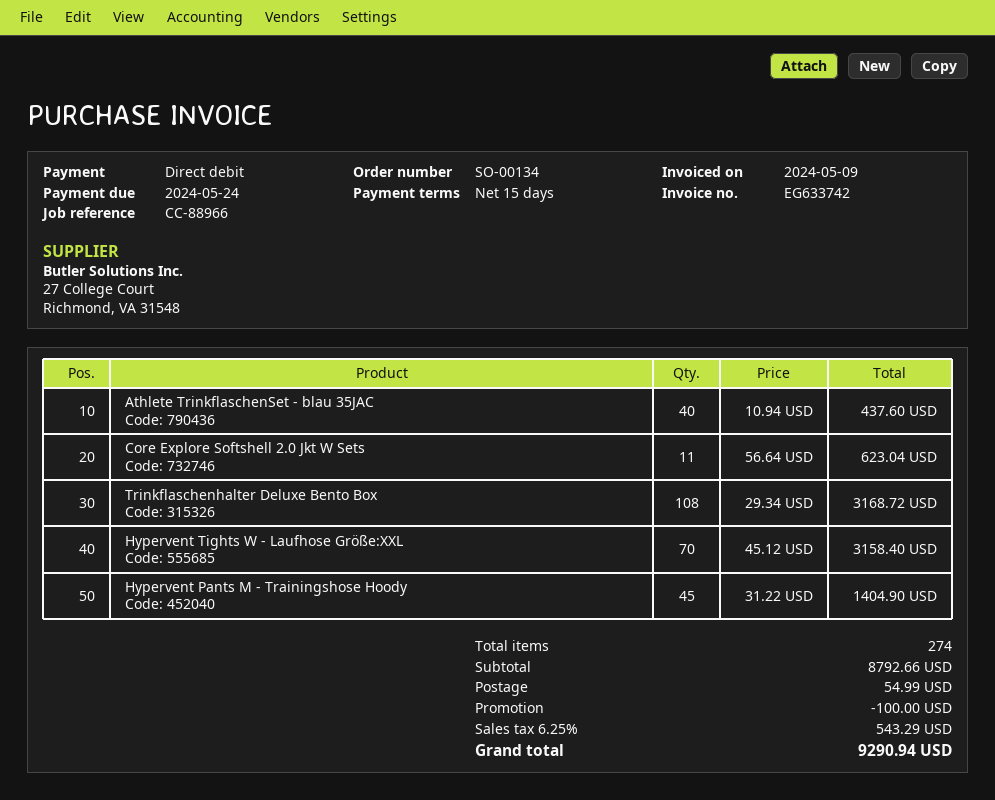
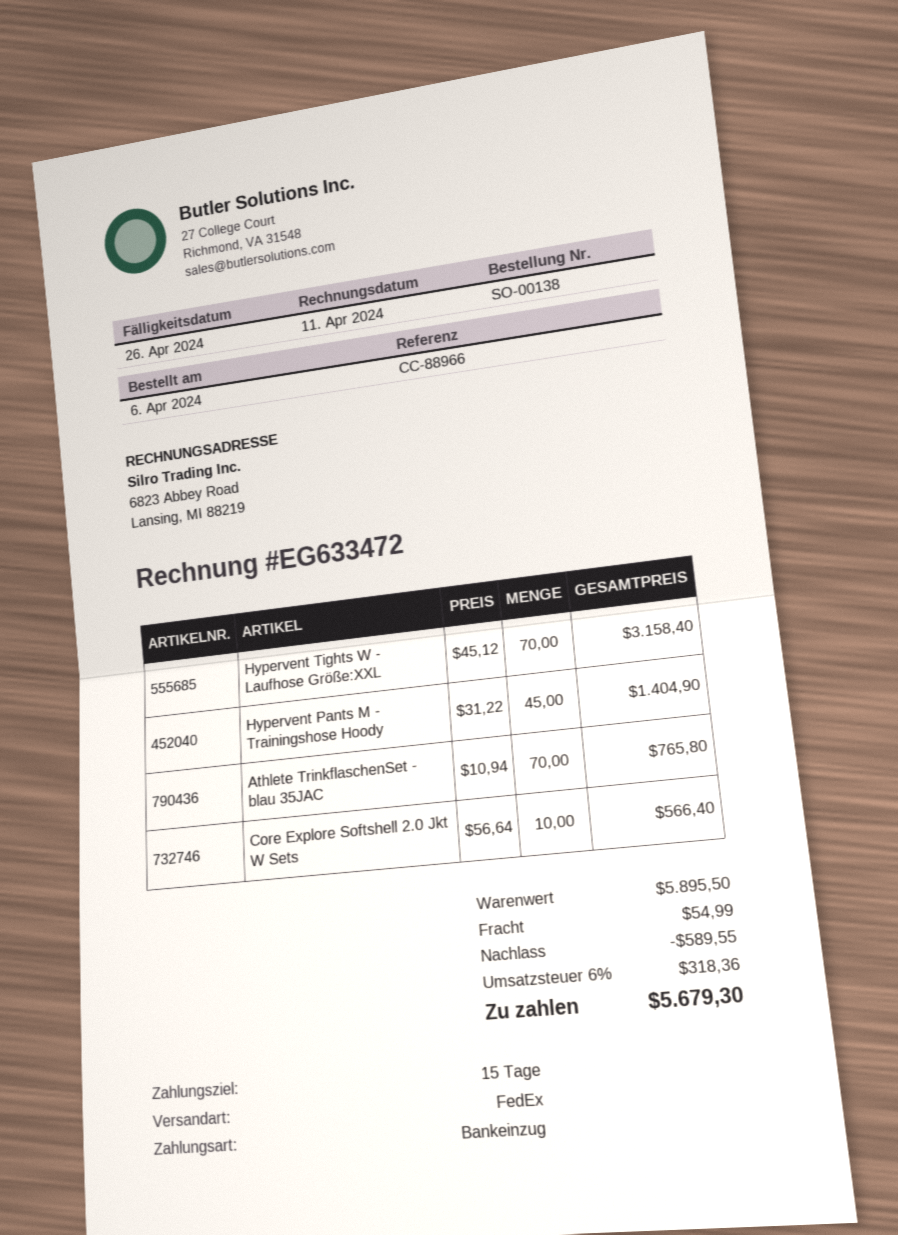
order number: SO-00134 -> SO-00138
invoice number: EG633742 -> EG633472
invoice date: 2024-05-09 -> 2024-04-11
due date: 2024-05-24 -> 2024-04-26
Athlete TrinkflaschenSet - blau 35JAC: 40 x 10.94 = 437.60 -> 70 x 10.94 = 765.80
Core Explore Softshell 2.0 Jkt W Sets: 11 x 56.64 = 623.04 -> 10 x 56.64 = 566.40
Trinkflaschenhalter Deluxe Bento Box: 108 x 29.34 = 3168.72 -> none
subtotal: 8792.66 -> 5895.50
discount: 100.00 -> 589.55
tax: 6.25% = 543.29 -> 6% = 318.36
total: 9290.94 -> 5679.30

